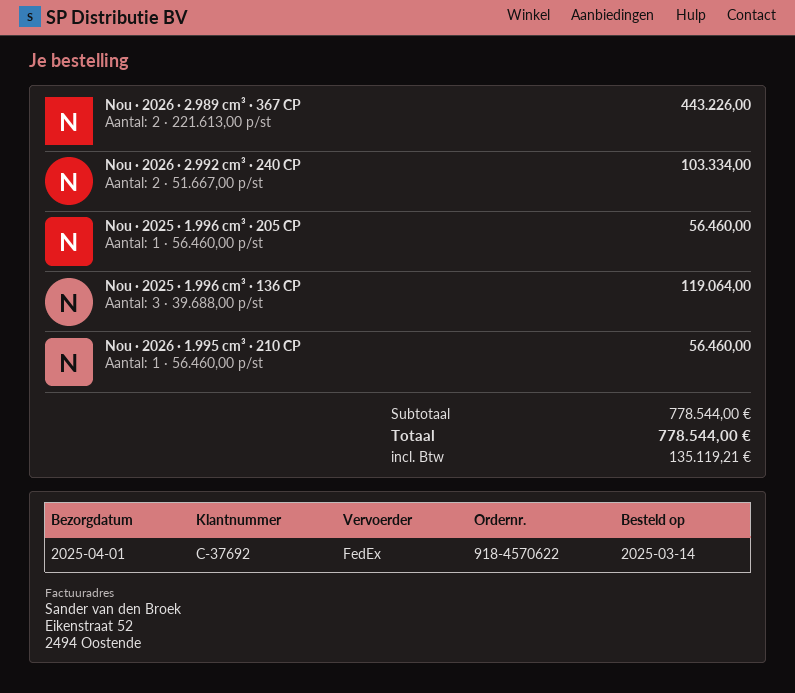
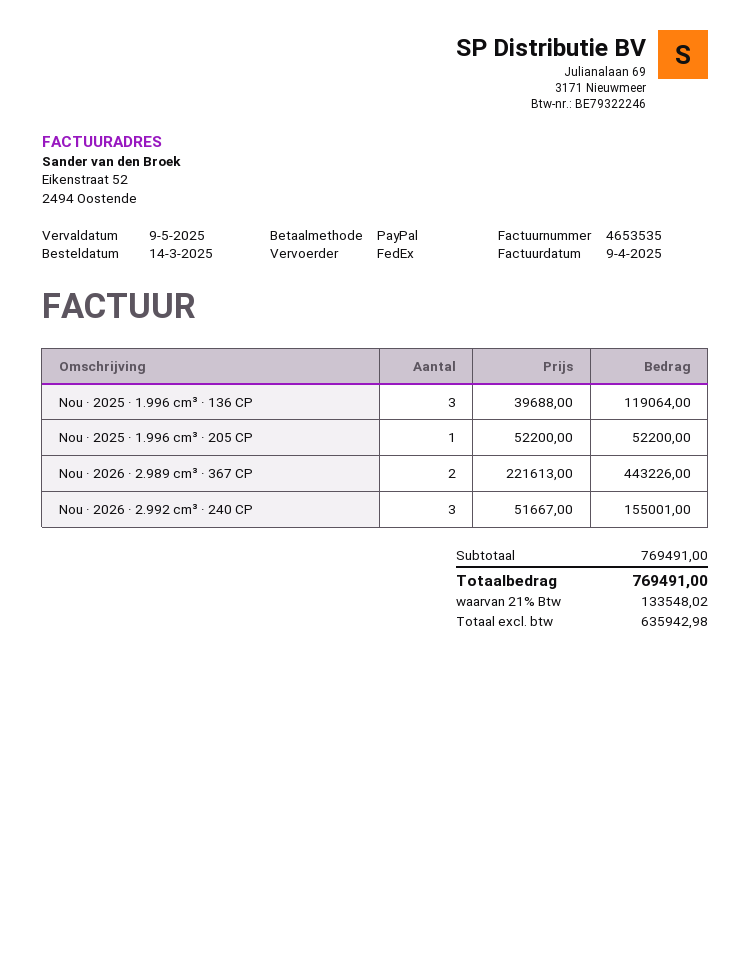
Nou · 2026 · 2.992 cm³ · 240 CP: 2 x 51667.00 = 103334.00 -> 3 x 51667.00 = 155001.00
Nou · 2025 · 1.996 cm³ · 205 CP: 1 x 56460.00 = 56460.00 -> 1 x 52200.00 = 52200.00
Nou · 2026 · 1.995 cm³ · 210 CP: 1 x 56460.00 = 56460.00 -> none
subtotal: 778544.00 -> 769491.00
tax: 135119.21 -> 133548.02
total: 778544.00 -> 769491.00

